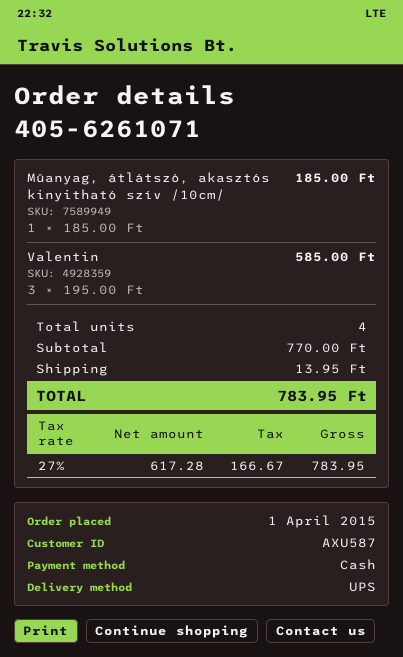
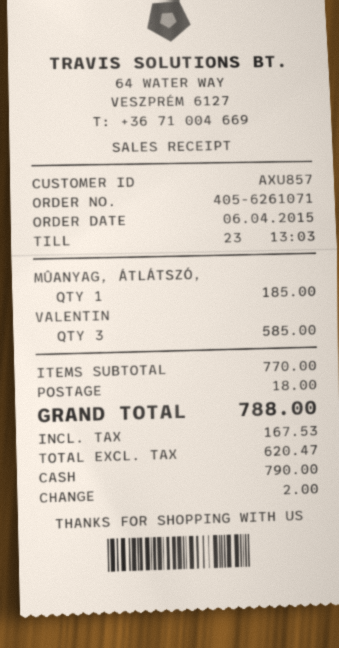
order date: 2015-04-01 -> 2015-04-06
customer number: AXU587 -> AXU857
shipping: 13.95 -> 18.00
net: 617.28 -> 620.47
tax: 166.67 -> 167.53
total: 783.95 -> 788.00

